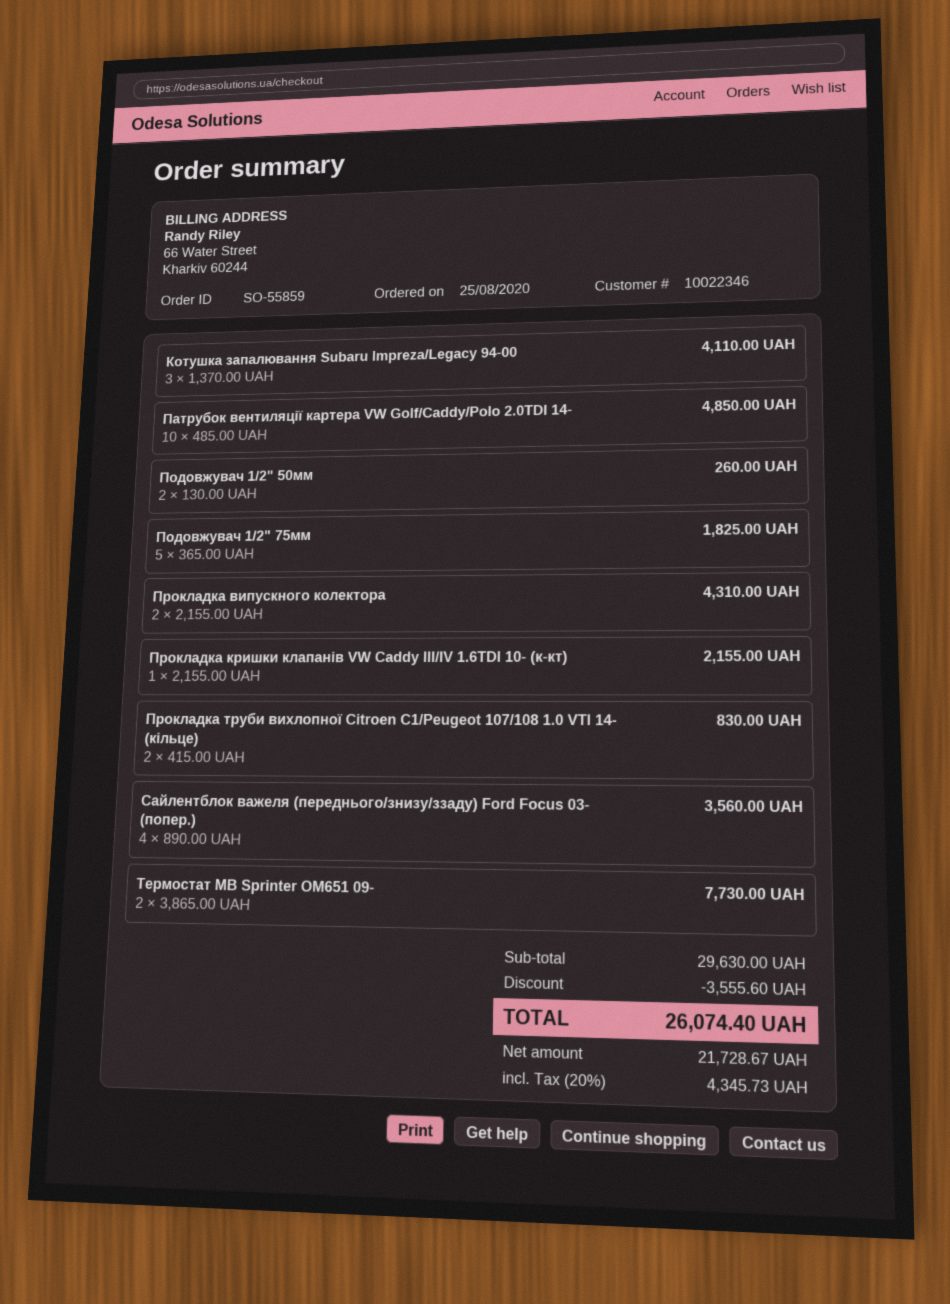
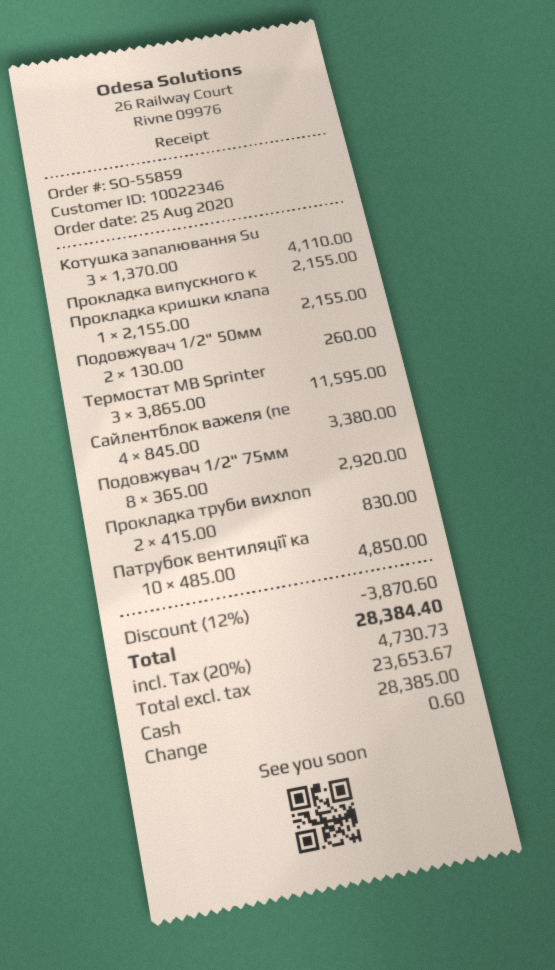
Подовжувач 1/2" 75мм: 5 x 365.00 = 1825.00 -> 8 x 365.00 = 2920.00
Прокладка випускного колектора: 2 x 2155.00 = 4310.00 -> 1 x 2155.00 = 2155.00
Сайлентблок важеля (переднього/знизу/ззаду) Ford Focus 03- (попер.): 4 x 890.00 = 3560.00 -> 4 x 845.00 = 3380.00
Термостат MB Sprinter OM651 09-: 2 x 3865.00 = 7730.00 -> 3 x 3865.00 = 11595.00
discount: 3555.60 -> 3870.60
net: 21728.67 -> 23653.67
tax: 20% = 4345.73 -> 20% = 4730.73
total: 26074.40 -> 28384.40

